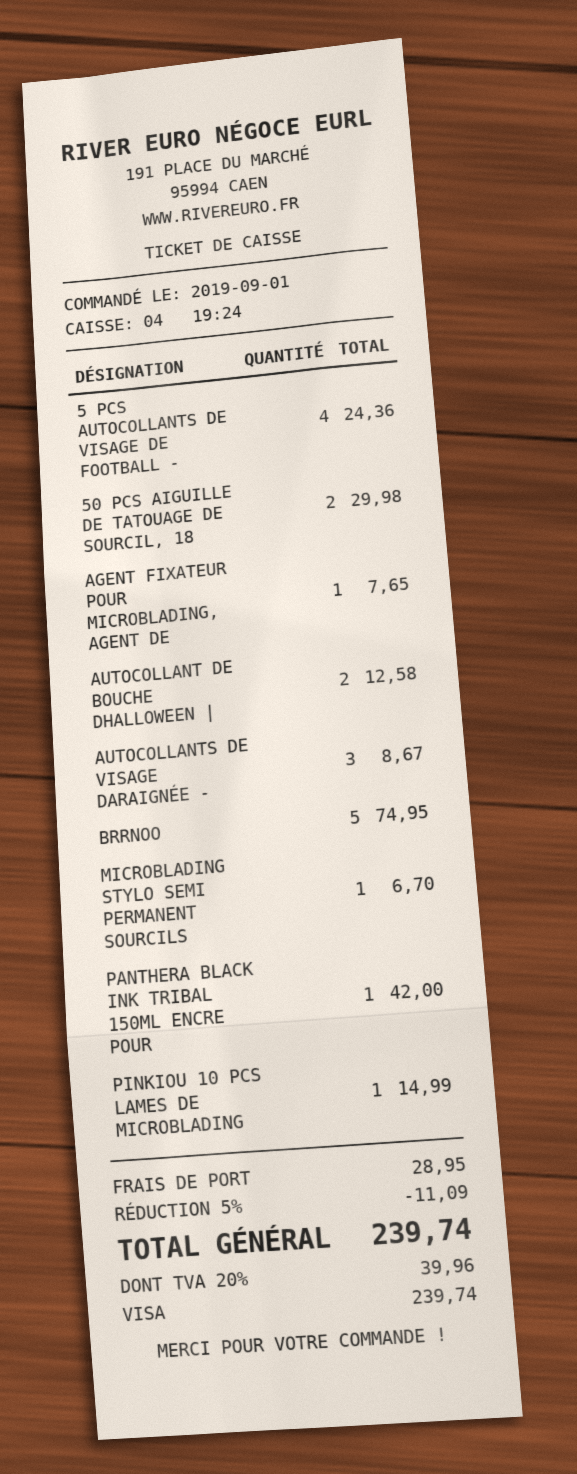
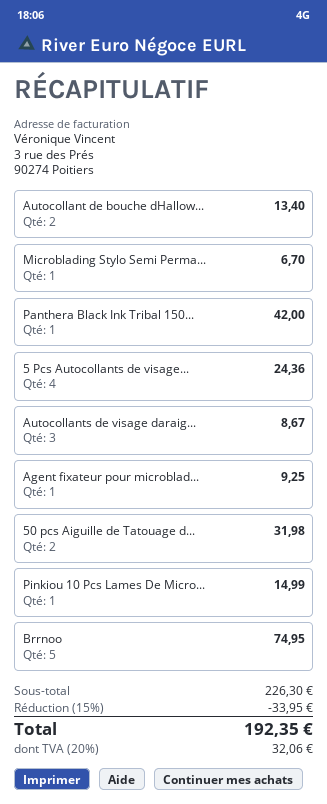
50 PCS AIGUILLE DE TATOUAGE DE SOURCIL, 18: 2 for 29.98 -> 2 for 31.98
AGENT FIXATEUR POUR MICROBLADING, AGENT DE: 1 for 7.65 -> 1 for 9.25
AUTOCOLLANT DE BOUCHE DHALLOWEEN |: 2 for 12.58 -> 2 for 13.40
discount: 5% = 11.09 -> 15% = 33.95
shipping: 28.95 -> none
tax: 20% = 39.96 -> 20% = 32.06
total: 239.74 -> 192.35

